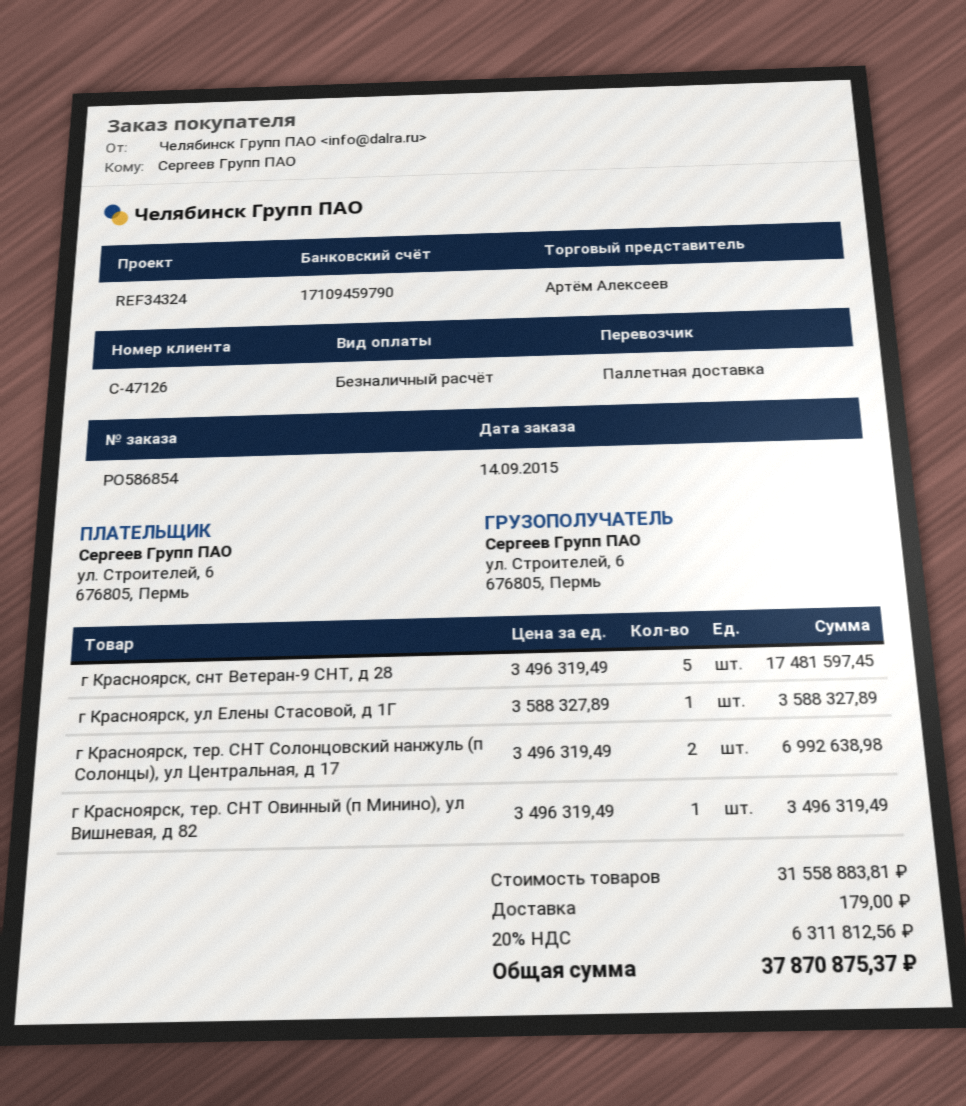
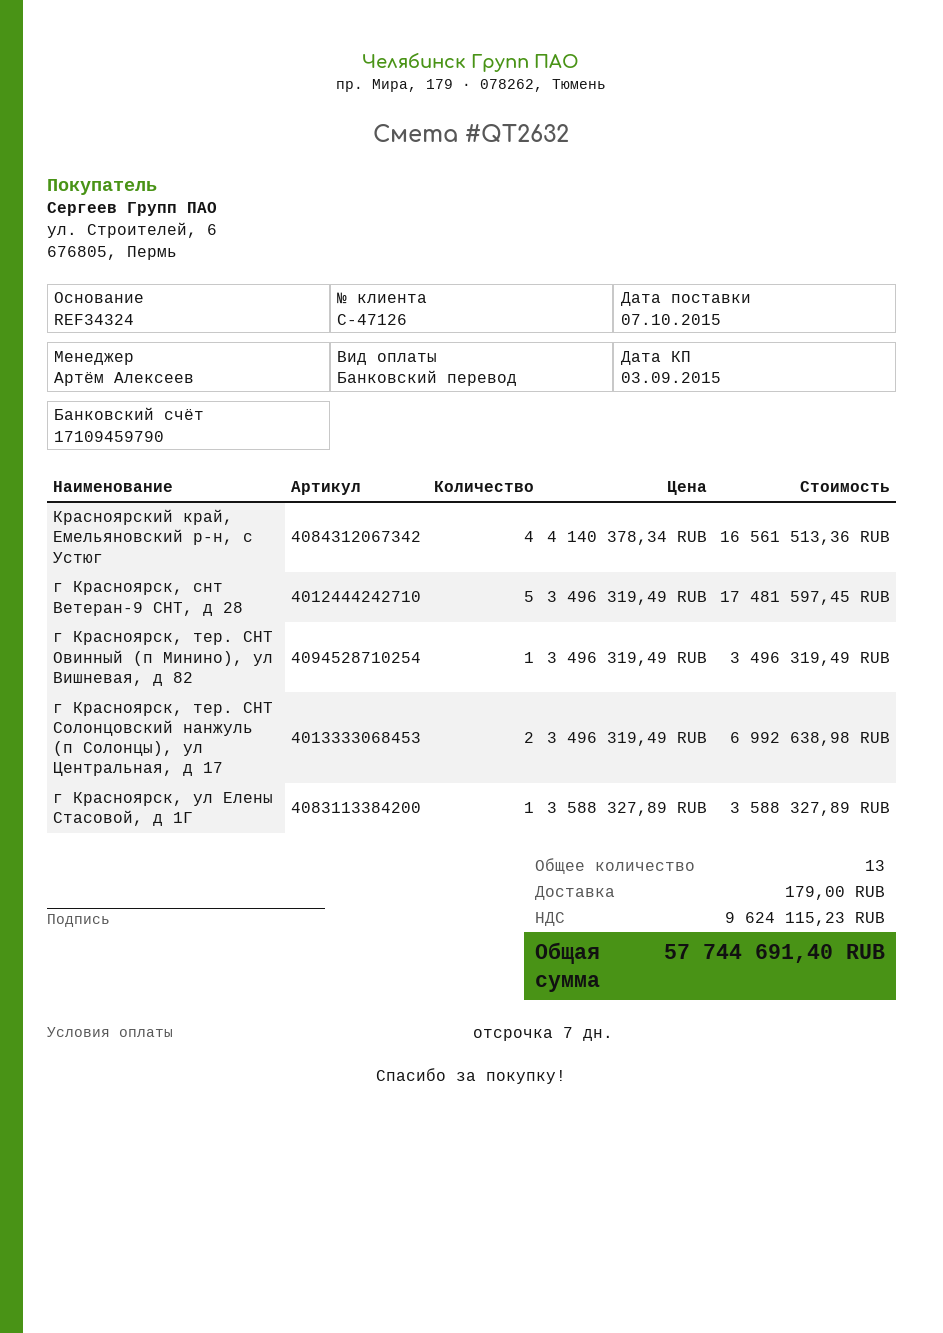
Красноярский край, Емельяновский р-н, с Устюг: none -> 4 x 4140378.34 = 16561513.36
tax: 6311812.56 -> 9624115.23
total: 37870875.37 -> 57744691.40

